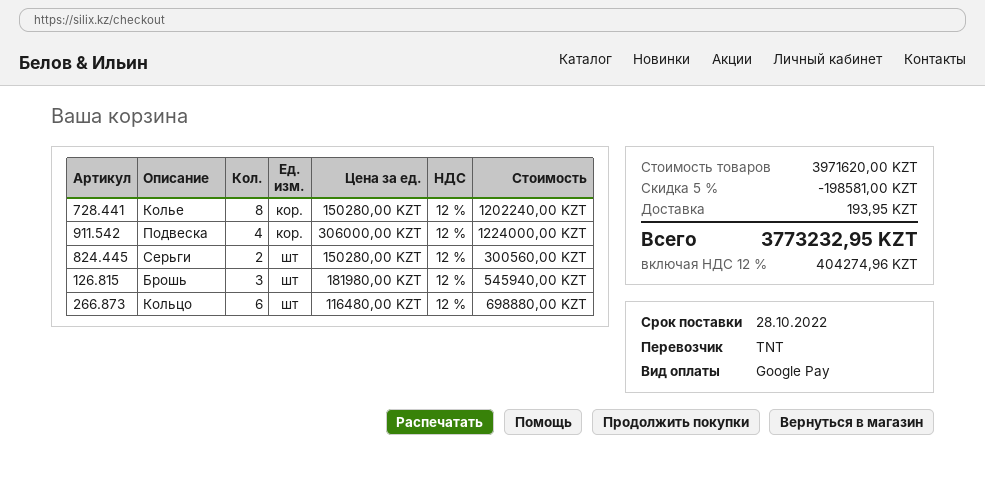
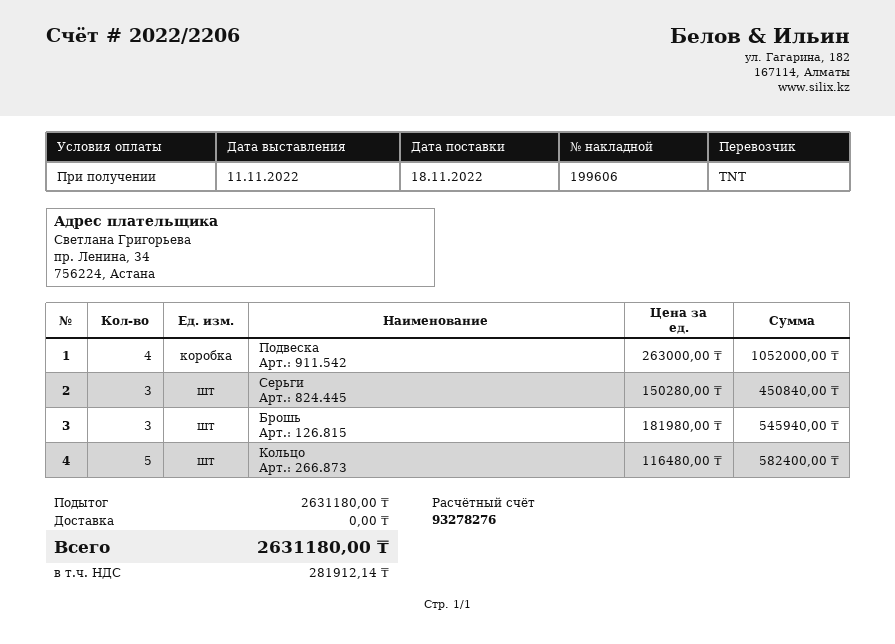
delivery date: 2022-10-28 -> 2022-11-18
Колье: 8 x 150280.00 = 1202240.00 -> none
Подвеска: 4 x 306000.00 = 1224000.00 -> 4 x 263000.00 = 1052000.00
Серьги: 2 x 150280.00 = 300560.00 -> 3 x 150280.00 = 450840.00
Кольцо: 6 x 116480.00 = 698880.00 -> 5 x 116480.00 = 582400.00
subtotal: 3971620.00 -> 2631180.00
discount: 5% = 198581.00 -> none
shipping: 193.95 -> 0.00
tax: 404274.96 -> 281912.14
total: 3773232.95 -> 2631180.00

